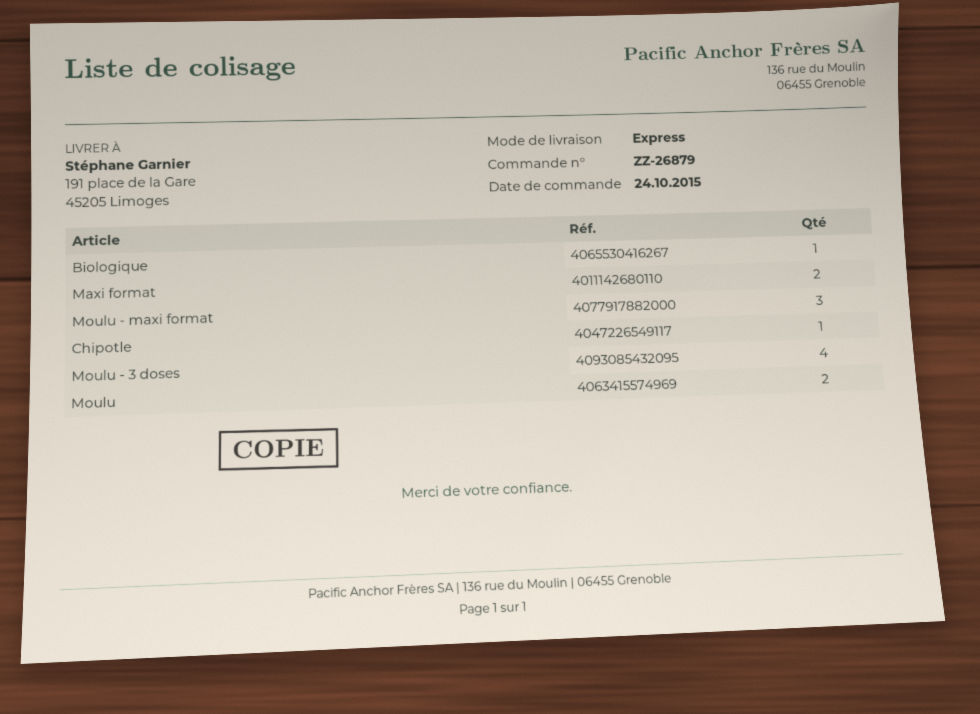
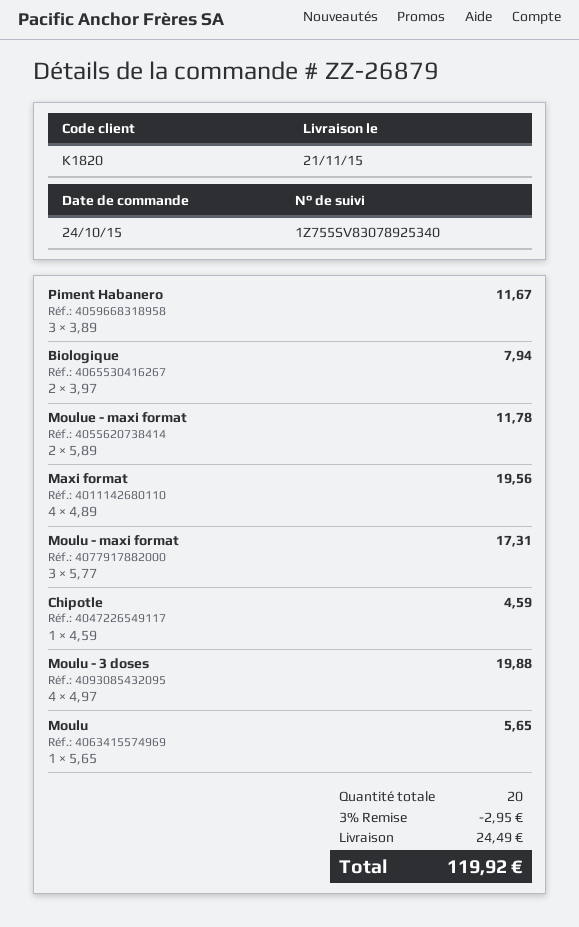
Biologique: 1 -> 2
Maxi format: 2 -> 4
Moulu: 2 -> 1
Piment Habanero: none -> 3
Moulue - maxi format: none -> 2

